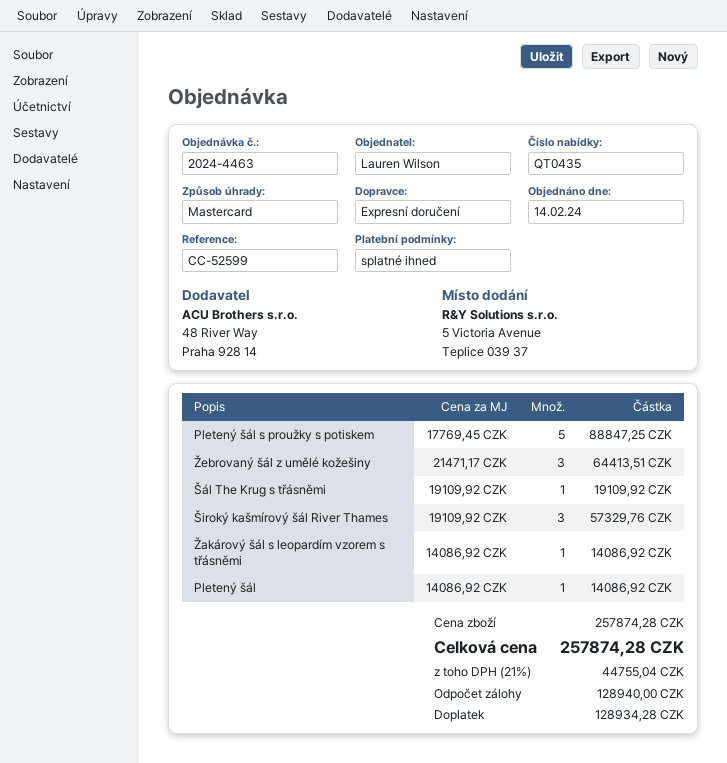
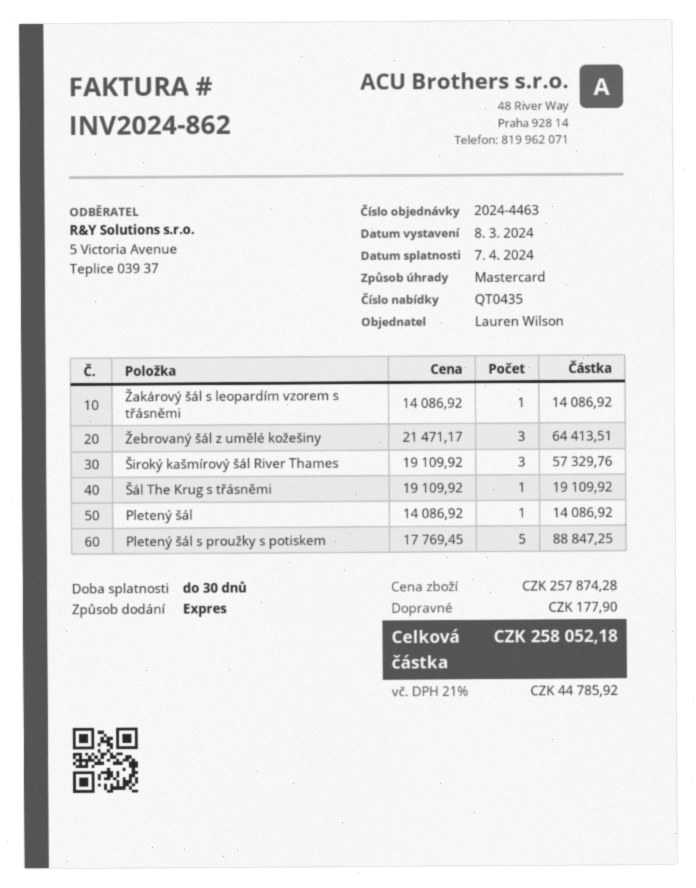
payment terms: on receipt -> 30 days
shipping: none -> 177.90
tax: 21% = 44755.04 -> 21% = 44785.92
total: 257874.28 -> 258052.18

